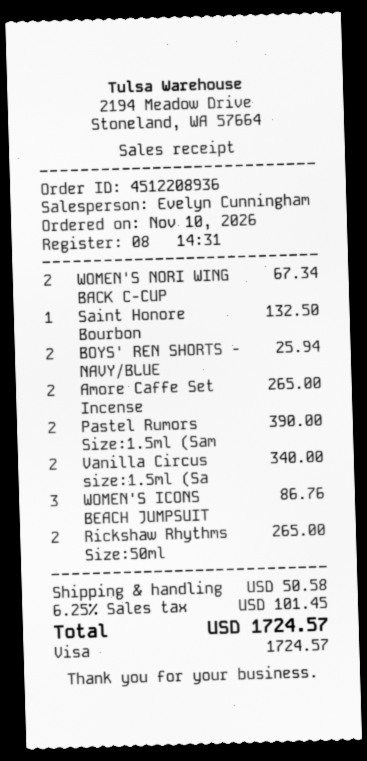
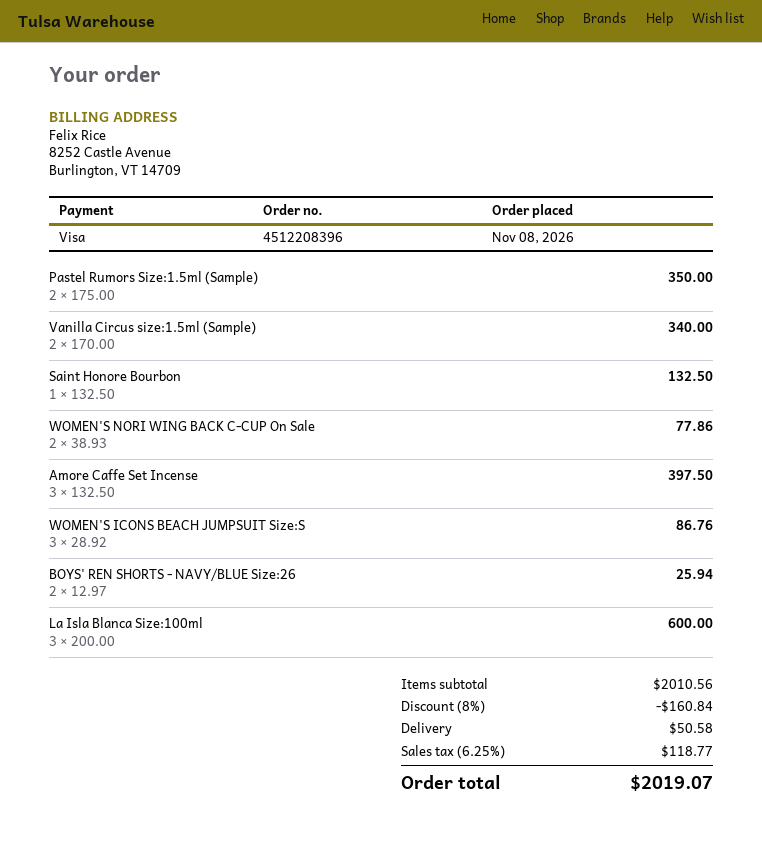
order number: 4512208936 -> 4512208396
order date: 2026-11-10 -> 2026-11-08
WOMEN'S NORI WING BACK C-CUP: 2 for 67.34 -> 2 for 77.86
Amore Caffe Set Incense: 2 for 265.00 -> 3 for 397.50
Pastel Rumors Size:1.5ml (Sam: 2 for 390.00 -> 2 for 350.00
Rickshaw Rhythms Size:50ml: 2 for 265.00 -> none
La Isla Blanca Size:100ml: none -> 3 for 600.00
discount: none -> 8% = 160.84
tax: 6.25% = 101.45 -> 6.25% = 118.77
total: 1724.57 -> 2019.07

